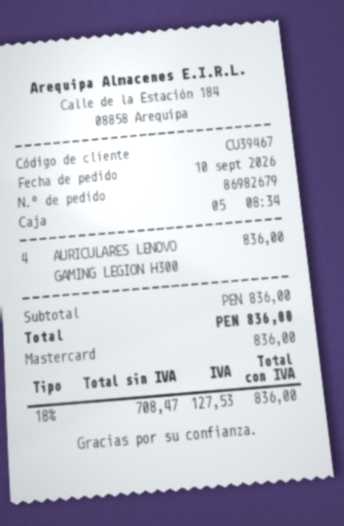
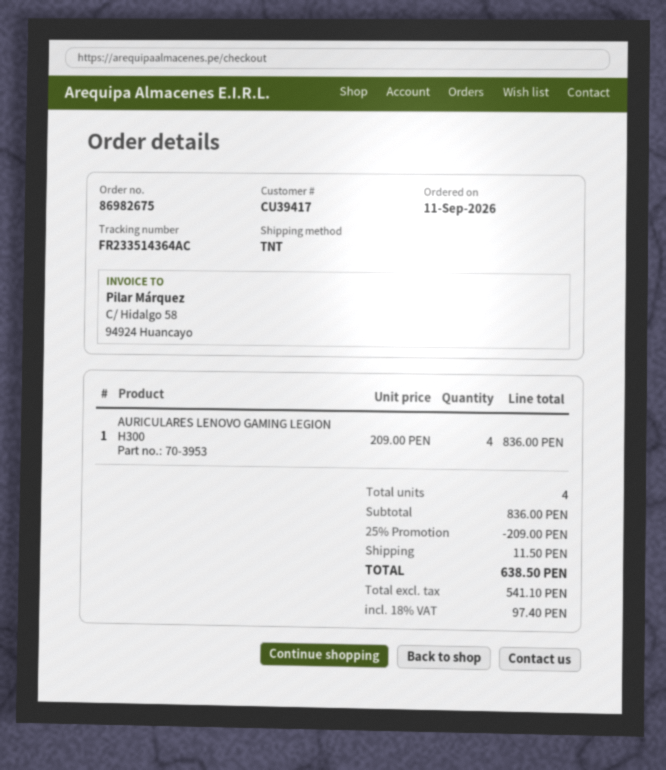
order number: 86982679 -> 86982675
order date: 2026-09-10 -> 2026-09-11
customer number: CU39467 -> CU39417
discount: none -> 25% = 209.00
shipping: none -> 11.50
net: 708.47 -> 541.10
tax: 18% = 127.53 -> 18% = 97.40
total: 836.00 -> 638.50

